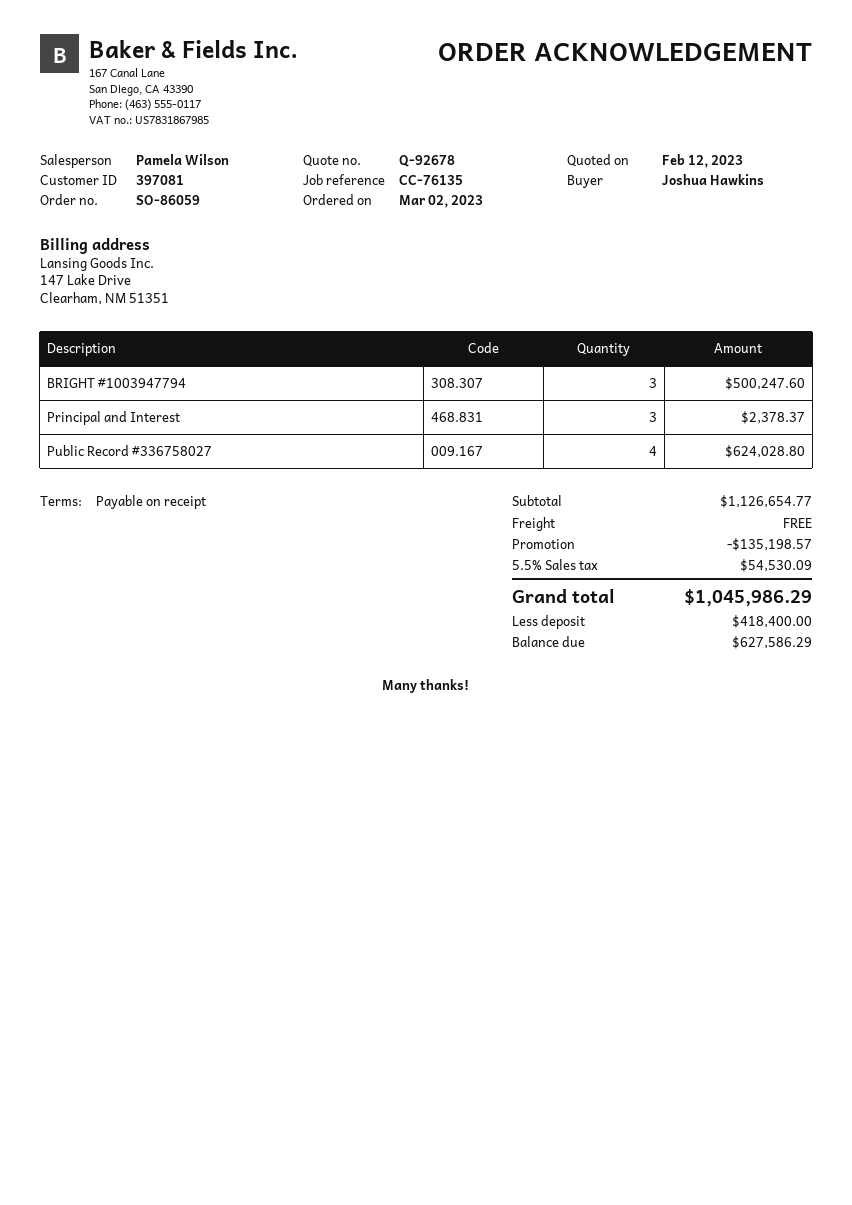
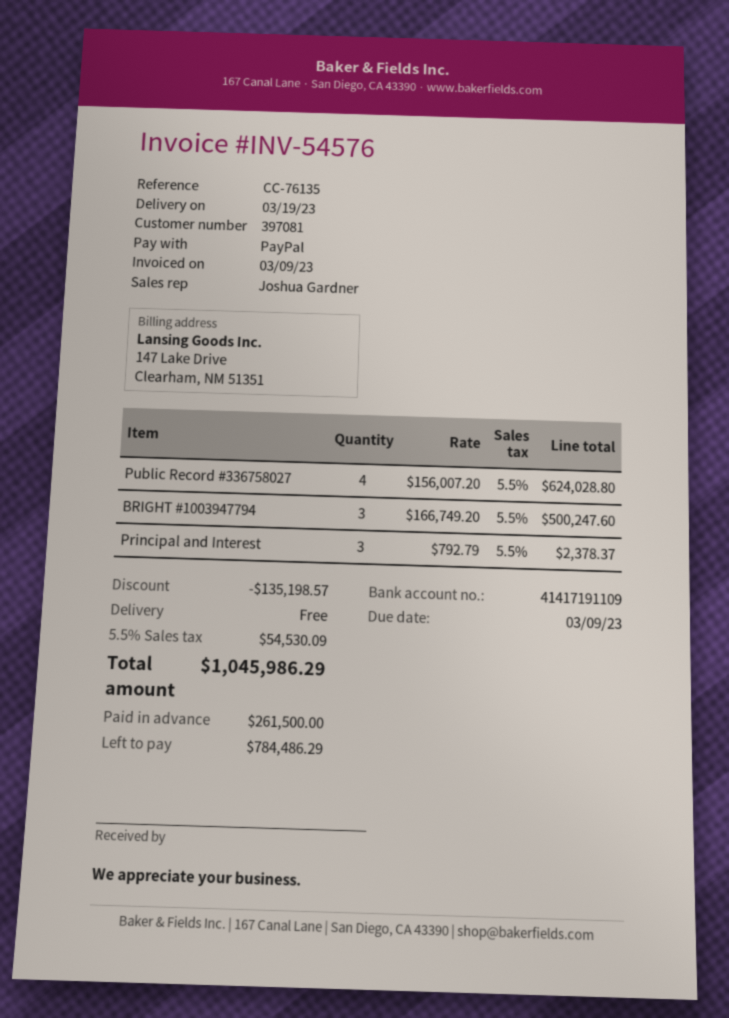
sales rep: Pamela Wilson -> Joshua Gardner
deposit: 418400.00 -> 261500.00
balance: 627586.29 -> 784486.29

